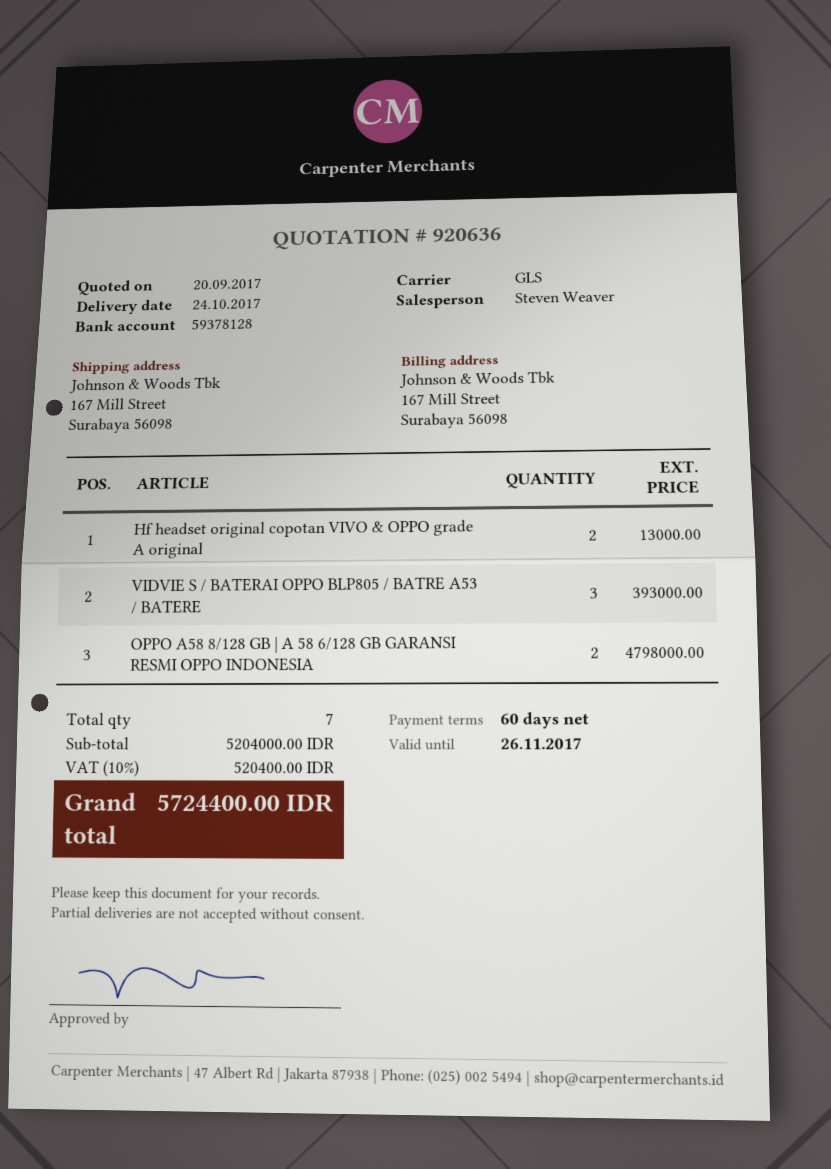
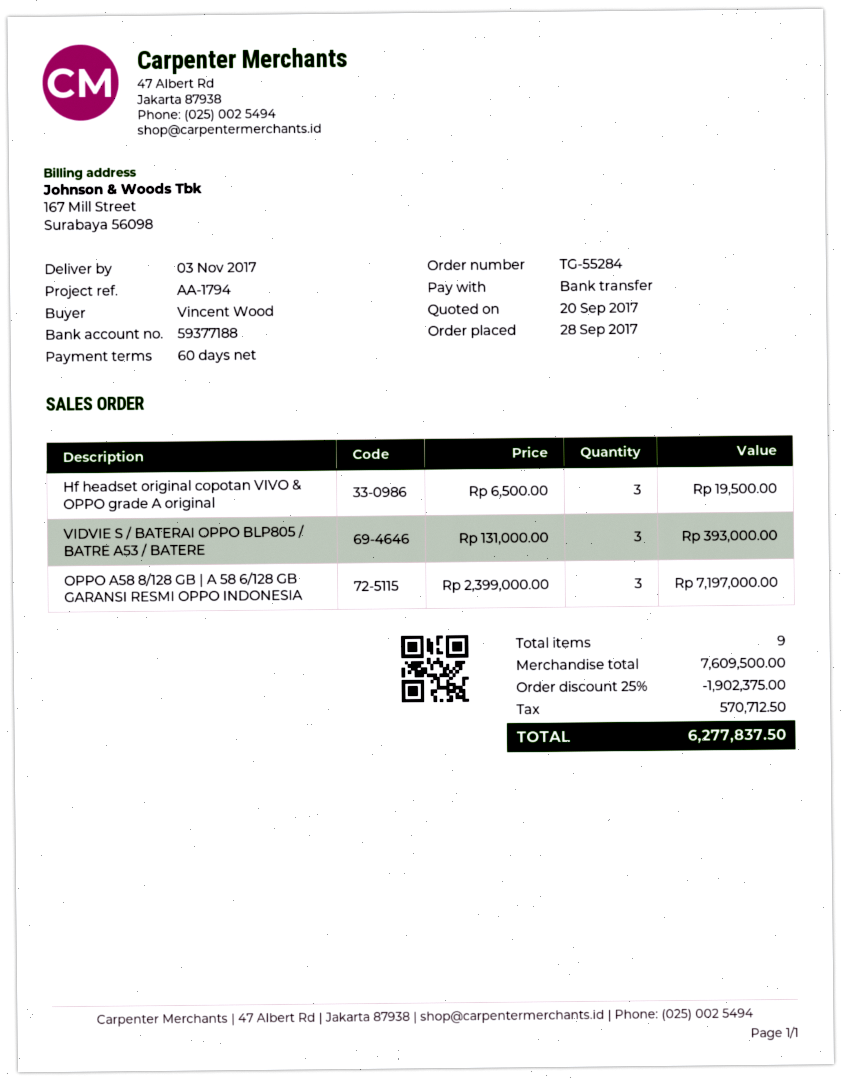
delivery date: 2017-10-24 -> 2017-11-03
bank account: 59378128 -> 59377188
Hf headset original copotan VIVO & OPPO grade A original: 2 for 13000.00 -> 3 for 19500.00
OPPO A58 8/128 GB | A 58 6/128 GB GARANSI RESMI OPPO INDONESIA: 2 for 4798000.00 -> 3 for 7197000.00
total quantity: 7 -> 9
subtotal: 5204000.00 -> 7609500.00
discount: none -> 25% = 1902375.00
tax: 520400.00 -> 570712.50
total: 5724400.00 -> 6277837.50

